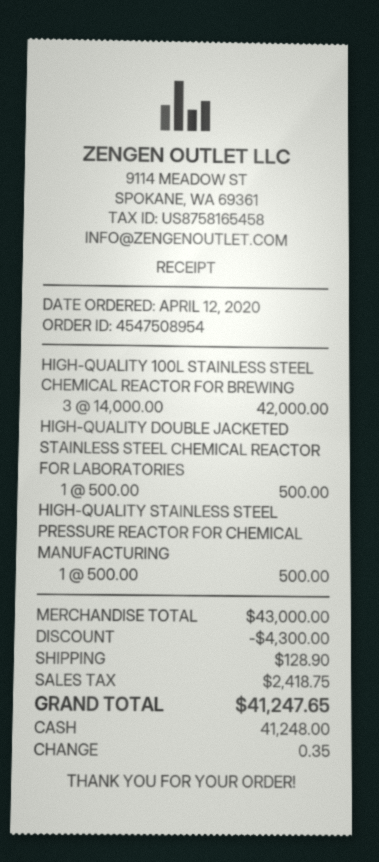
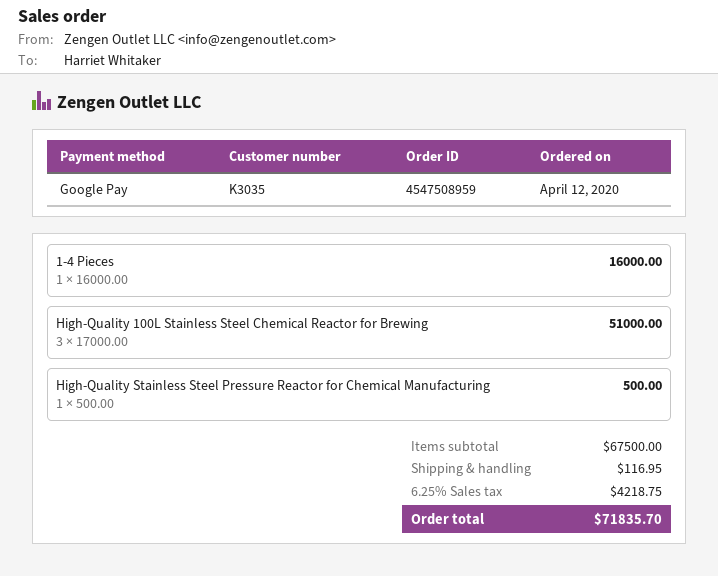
order number: 4547508954 -> 4547508959
payment method: cash -> Google Pay
HIGH-QUALITY 100L STAINLESS STEEL CHEMICAL REACTOR FOR BREWING: 3 x 14000.00 = 42000.00 -> 3 x 17000.00 = 51000.00
HIGH-QUALITY DOUBLE JACKETED STAINLESS STEEL CHEMICAL REACTOR FOR LABORATORIES: 1 x 500.00 = 500.00 -> none
1-4 Pieces: none -> 1 x 16000.00 = 16000.00
subtotal: 43000.00 -> 67500.00
discount: 4300.00 -> none
shipping: 128.90 -> 116.95
tax: 2418.75 -> 4218.75
total: 41247.65 -> 71835.70

